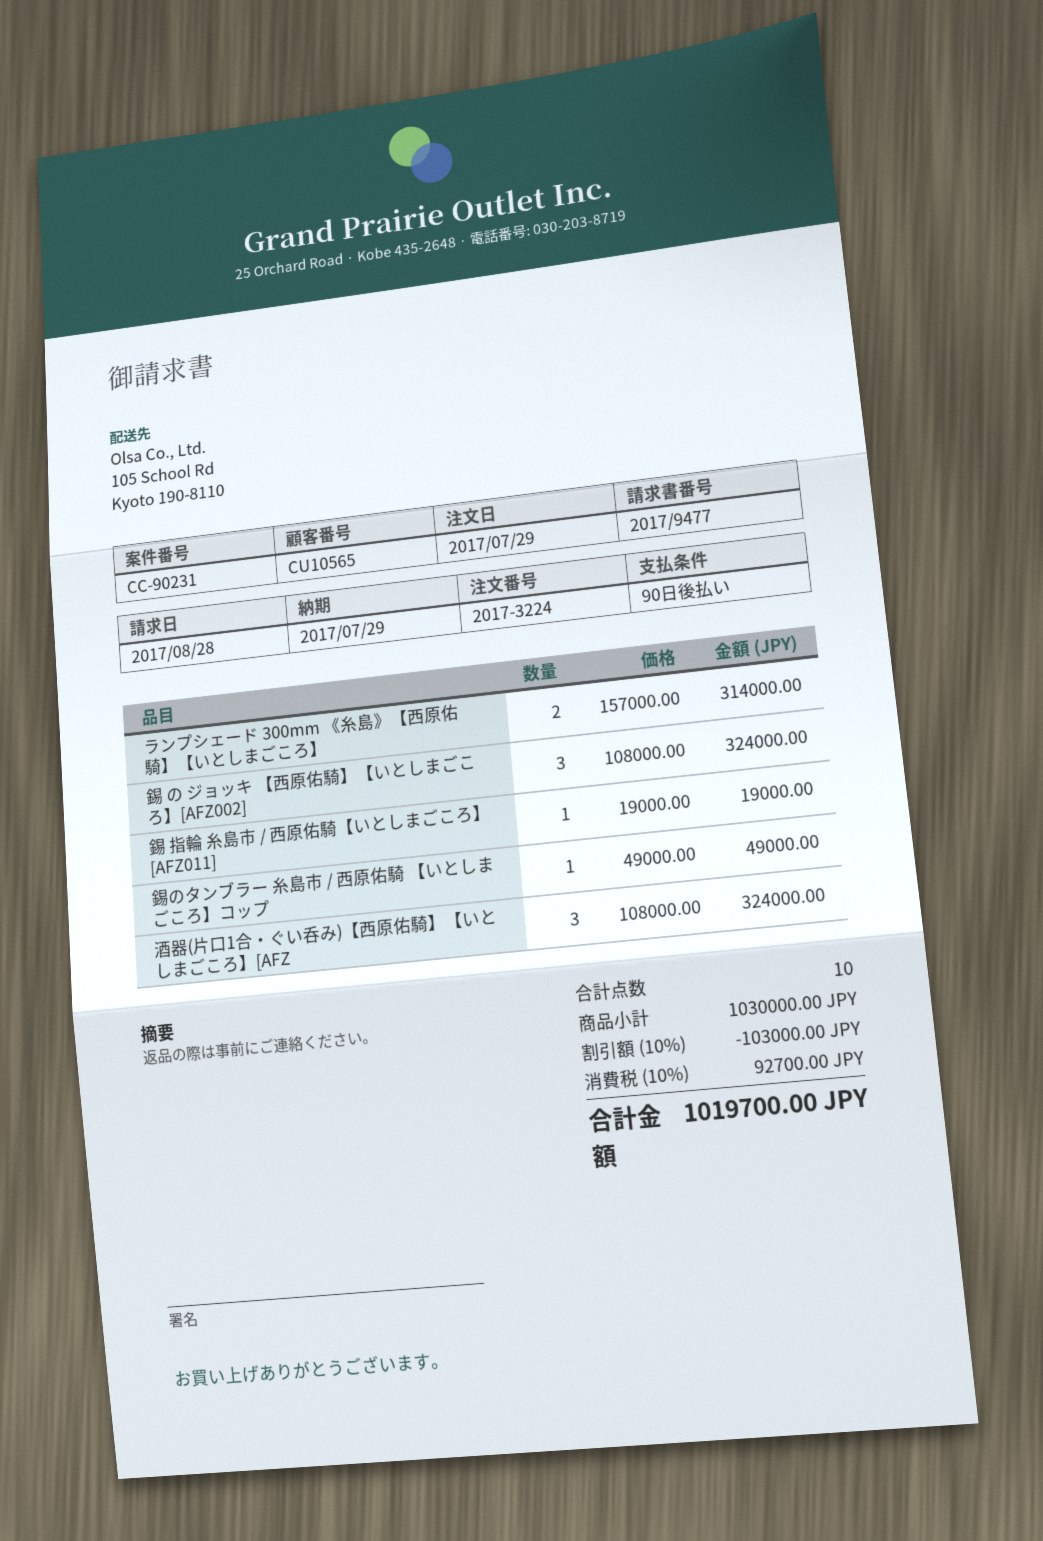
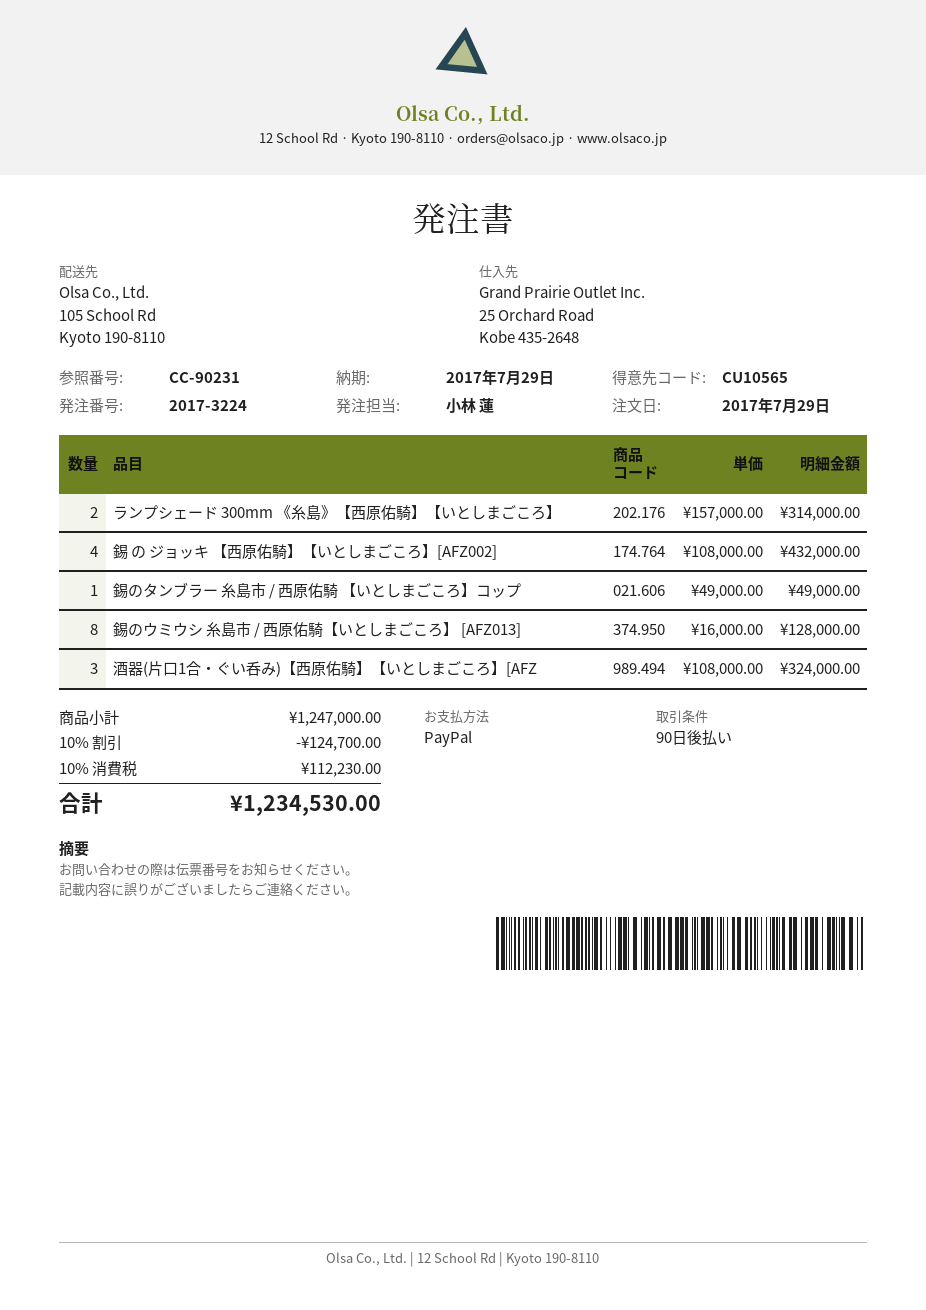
錫 の ジョッキ 【西原佑騎】【いとしまごころ】[AFZ002]: 3 x 108000.00 = 324000.00 -> 4 x 108000.00 = 432000.00
錫 指輪 糸島市 / 西原佑騎【いとしまごころ】 [AFZ011]: 1 x 19000.00 = 19000.00 -> none
錫のウミウシ 糸島市 / 西原佑騎【いとしまごころ】 [AFZ013]: none -> 8 x 16000.00 = 128000.00
subtotal: 1030000.00 -> 1247000.00
discount: 10% = 103000.00 -> 10% = 124700.00
tax: 10% = 92700.00 -> 10% = 112230.00
total: 1019700.00 -> 1234530.00

